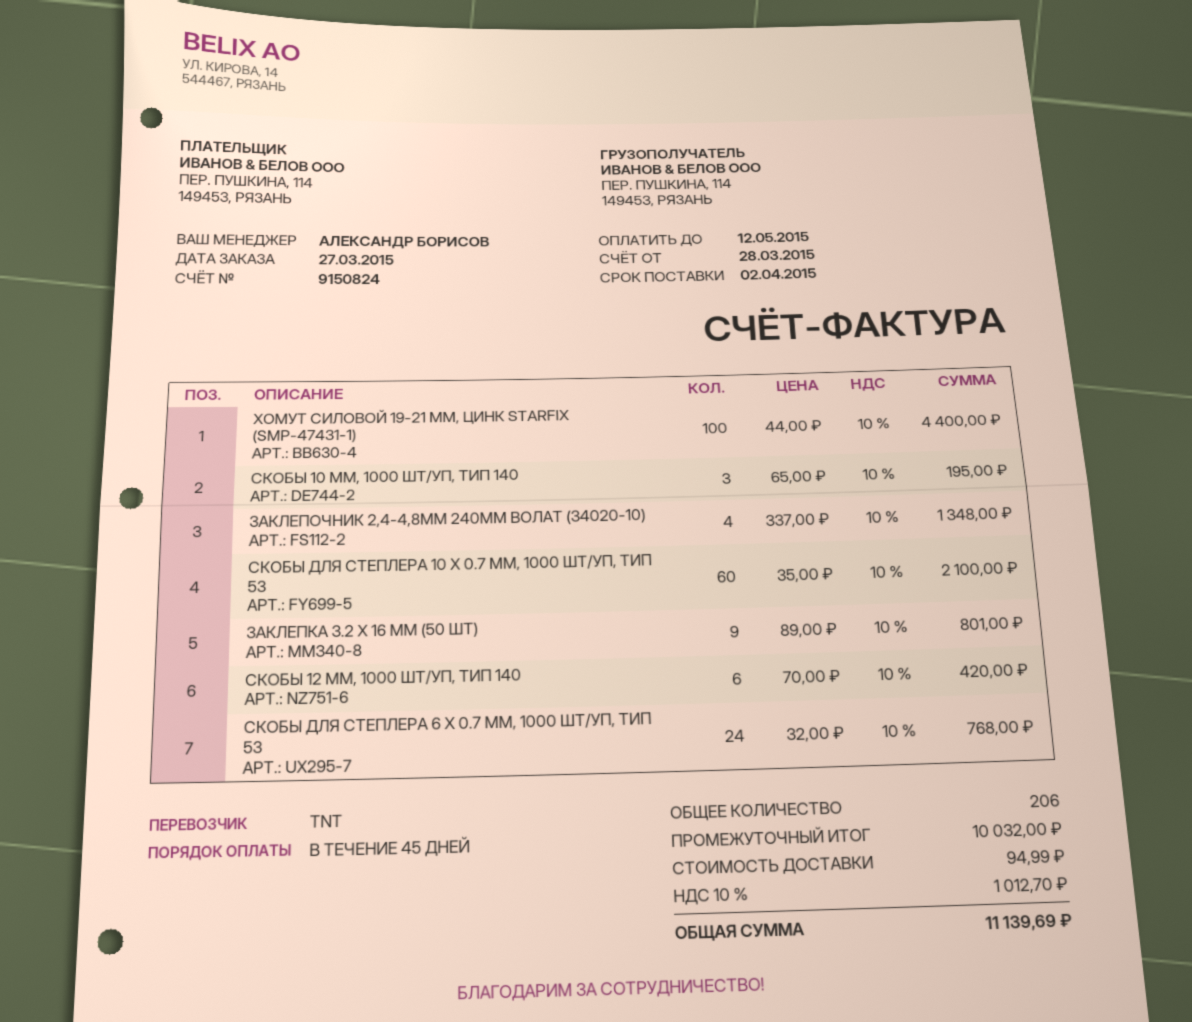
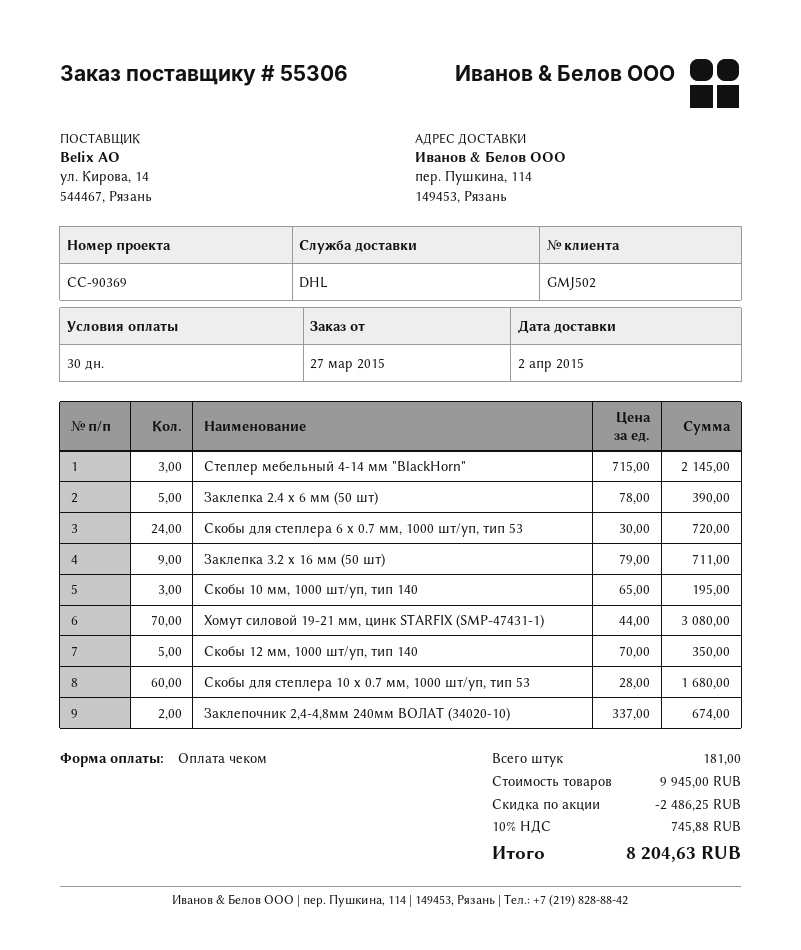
payment terms: 45 days -> 30 days
shipping method: TNT -> DHL
ХОМУТ СИЛОВОЙ 19-21 ММ, ЦИНК STARFIX (SMP-47431-1): 100 x 44.00 = 4400.00 -> 70 x 44.00 = 3080.00
ЗАКЛЕПОЧНИК 2,4-4,8ММ 240ММ ВОЛАТ (34020-10): 4 x 337.00 = 1348.00 -> 2 x 337.00 = 674.00
СКОБЫ ДЛЯ СТЕПЛЕРА 10 Х 0.7 ММ, 1000 ШТ/УП, ТИП 53: 60 x 35.00 = 2100.00 -> 60 x 28.00 = 1680.00
ЗАКЛЕПКА 3.2 Х 16 ММ (50 ШТ): 9 x 89.00 = 801.00 -> 9 x 79.00 = 711.00
СКОБЫ 12 ММ, 1000 ШТ/УП, ТИП 140: 6 x 70.00 = 420.00 -> 5 x 70.00 = 350.00
СКОБЫ ДЛЯ СТЕПЛЕРА 6 Х 0.7 ММ, 1000 ШТ/УП, ТИП 53: 24 x 32.00 = 768.00 -> 24 x 30.00 = 720.00
Степлер мебельный 4-14 мм "BlackHorn": none -> 3 x 715.00 = 2145.00
Заклепка 2.4 х 6 мм (50 шт): none -> 5 x 78.00 = 390.00
total quantity: 206 -> 181
subtotal: 10032.00 -> 9945.00
discount: none -> 2486.25
shipping: 94.99 -> none
tax: 10% = 1012.70 -> 10% = 745.88
total: 11139.69 -> 8204.63

